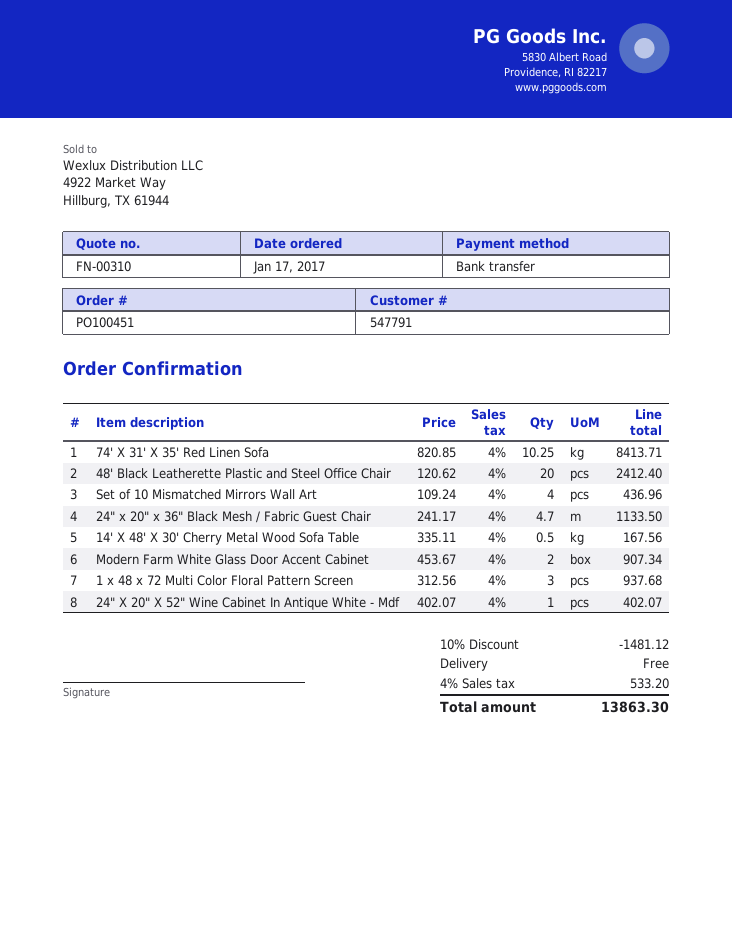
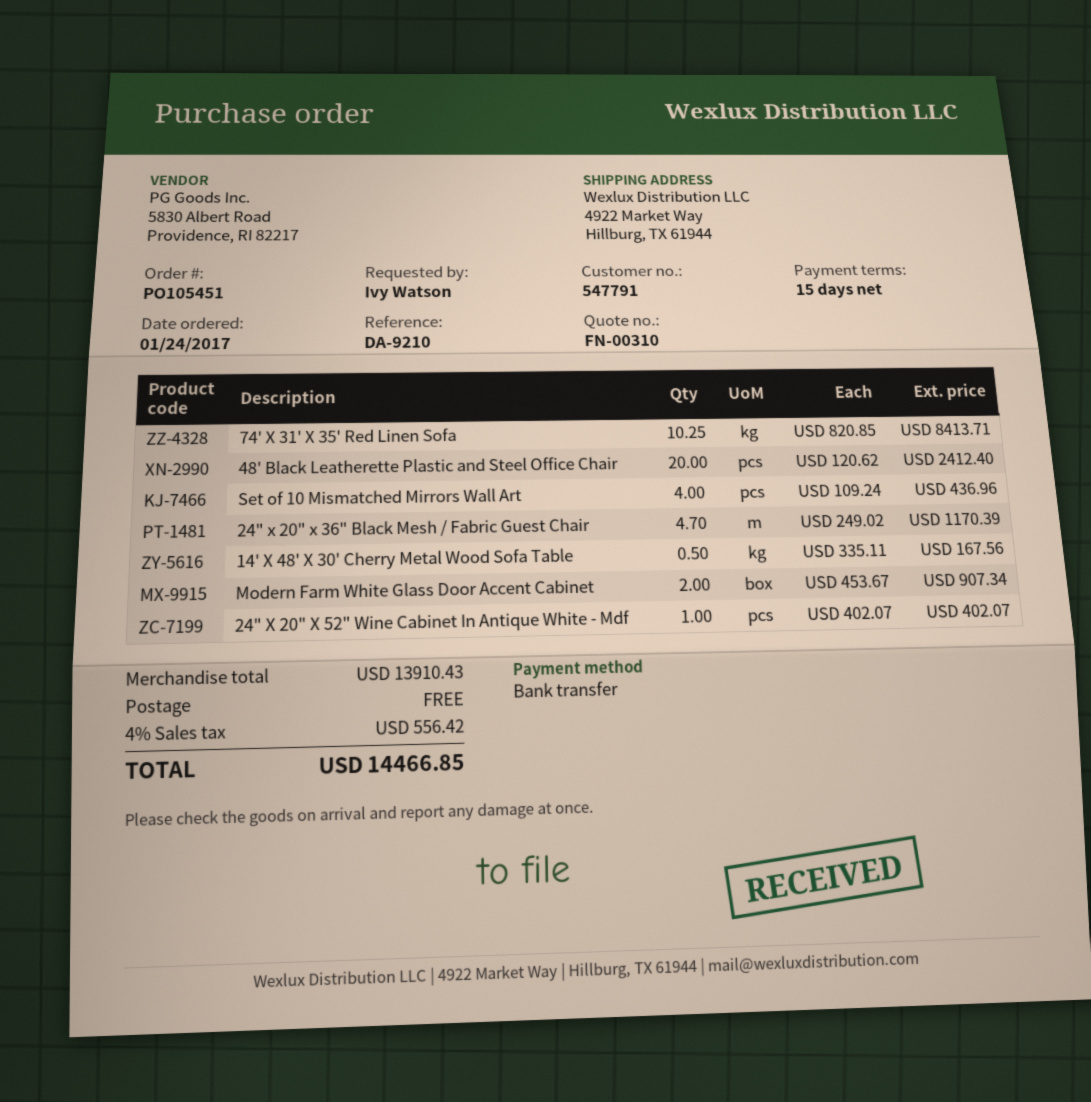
order number: PO100451 -> PO105451
order date: 2017-01-17 -> 2017-01-24
24" x 20" x 36" Black Mesh / Fabric Guest Chair: 4.7 x 241.17 = 1133.50 -> 4.7 x 249.02 = 1170.39
1 x 48 x 72 Multi Color Floral Pattern Screen: 3 x 312.56 = 937.68 -> none
discount: 10% = 1481.12 -> none
tax: 4% = 533.20 -> 4% = 556.42
total: 13863.30 -> 14466.85

